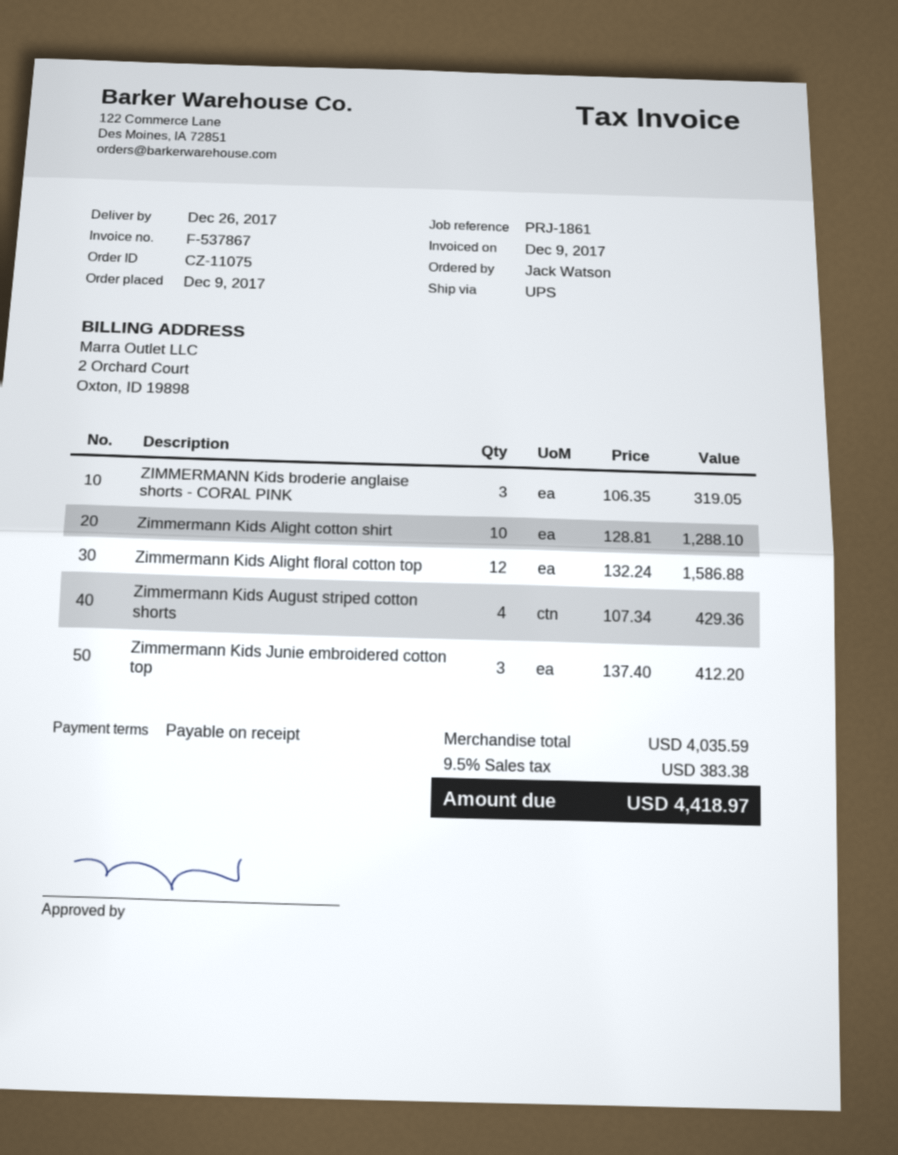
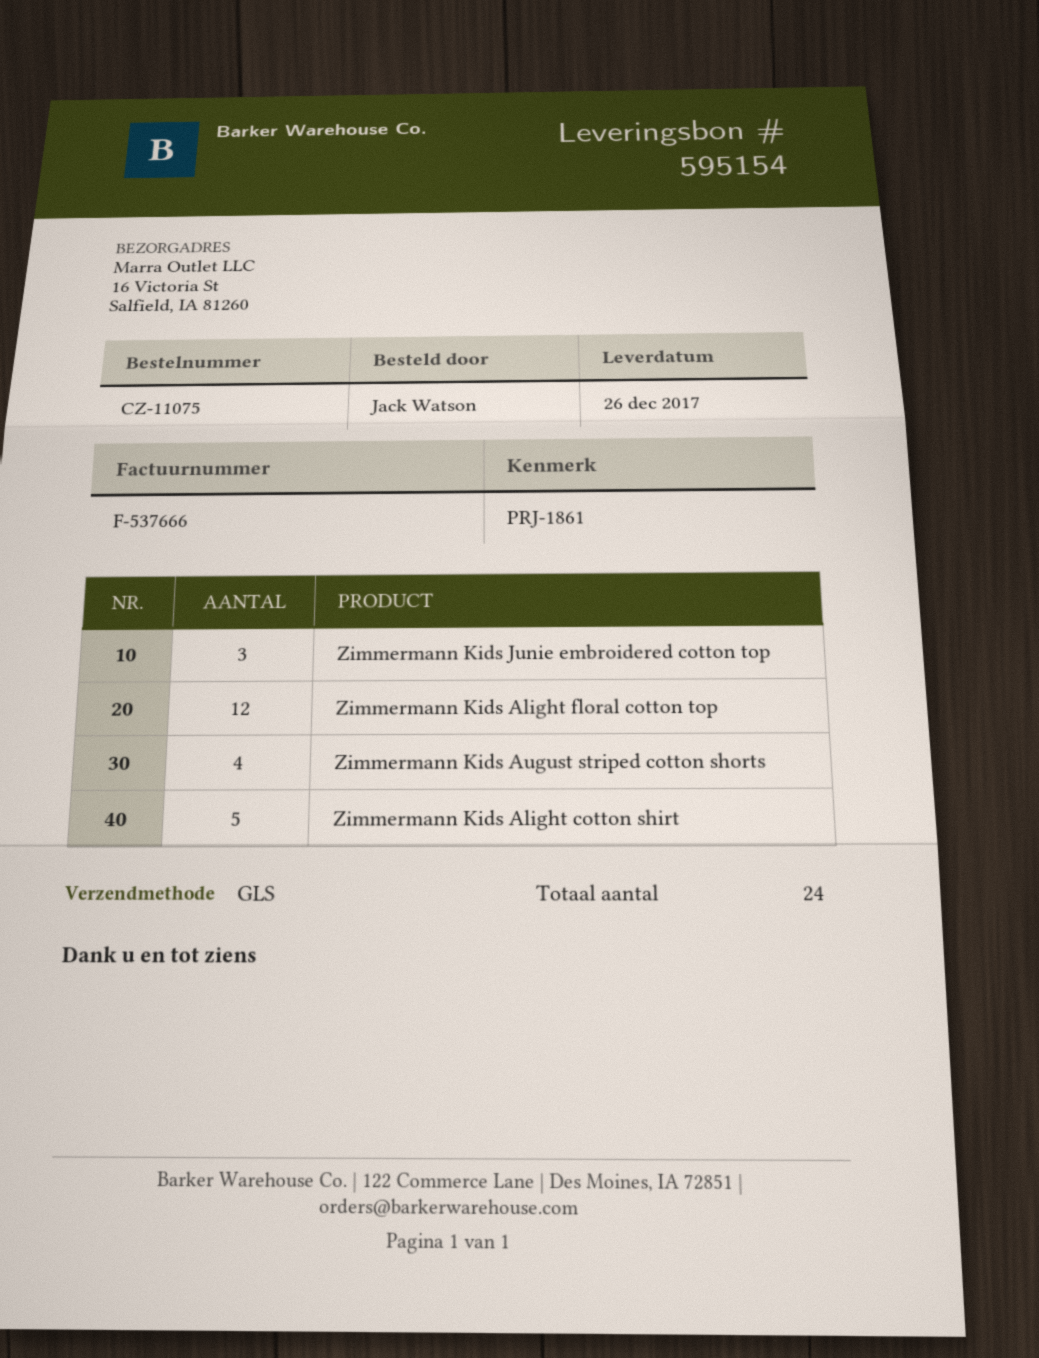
invoice number: F-537867 -> F-537666
shipping method: UPS -> GLS
ZIMMERMANN Kids broderie anglaise shorts - CORAL PINK: 3 -> none
Zimmermann Kids Alight cotton shirt: 10 -> 5

